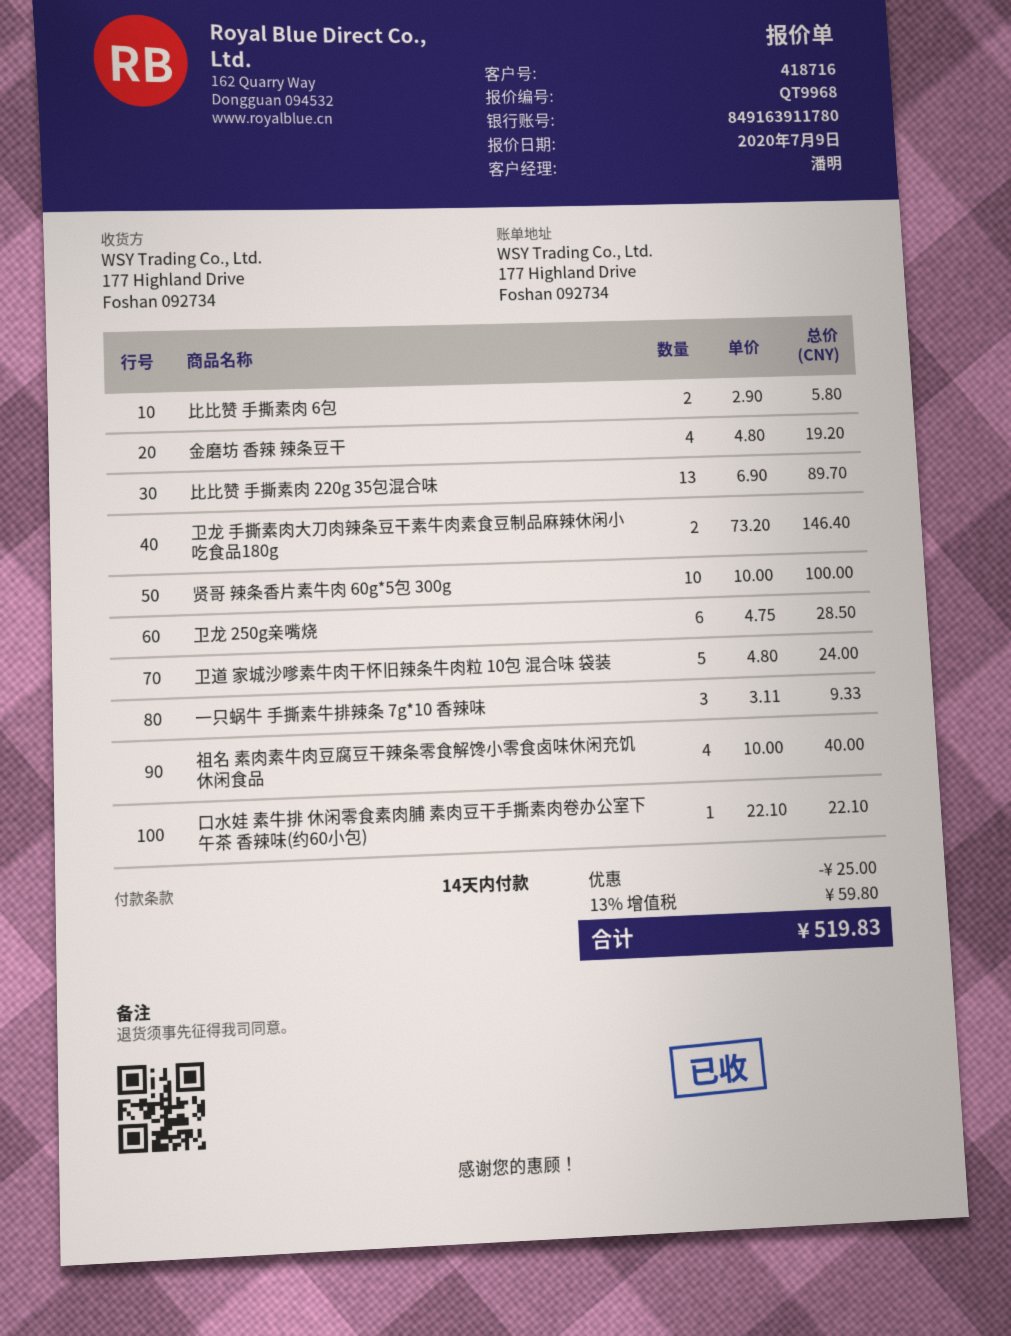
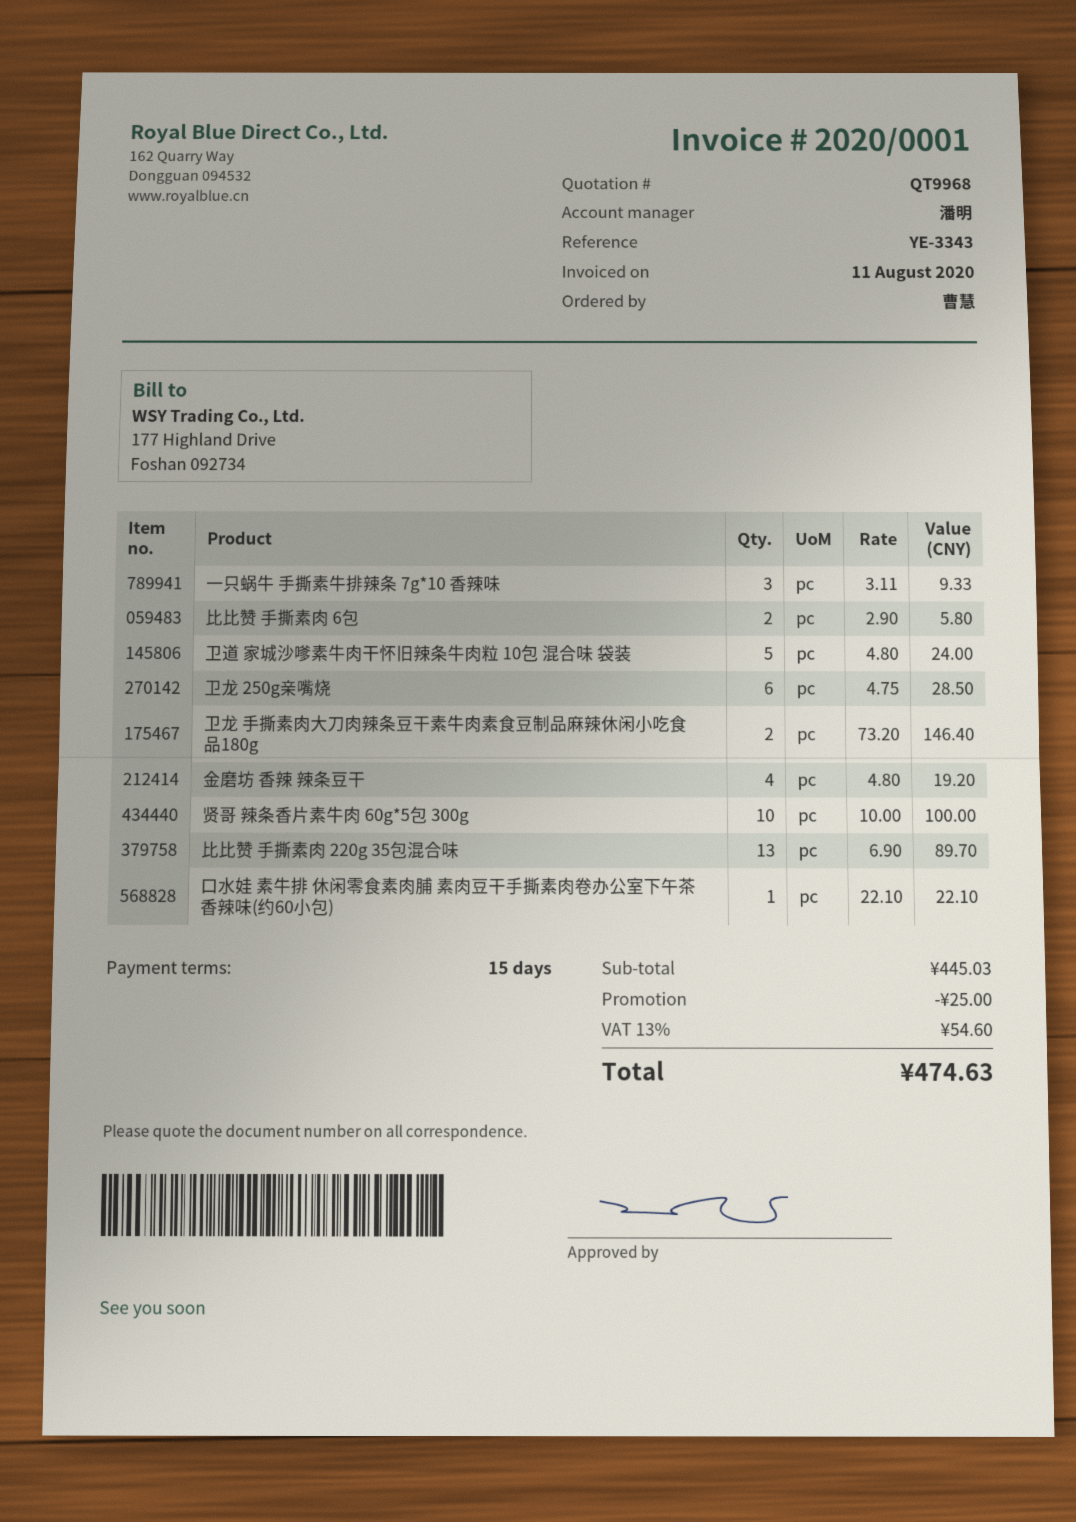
payment terms: 14 days -> 15 days
祖名 素肉素牛肉豆腐豆干辣条零食解馋小零食卤味休闲充饥休闲食品: 4 x 10.00 = 40.00 -> none
tax: 13% = 59.80 -> 13% = 54.60
total: 519.83 -> 474.63

